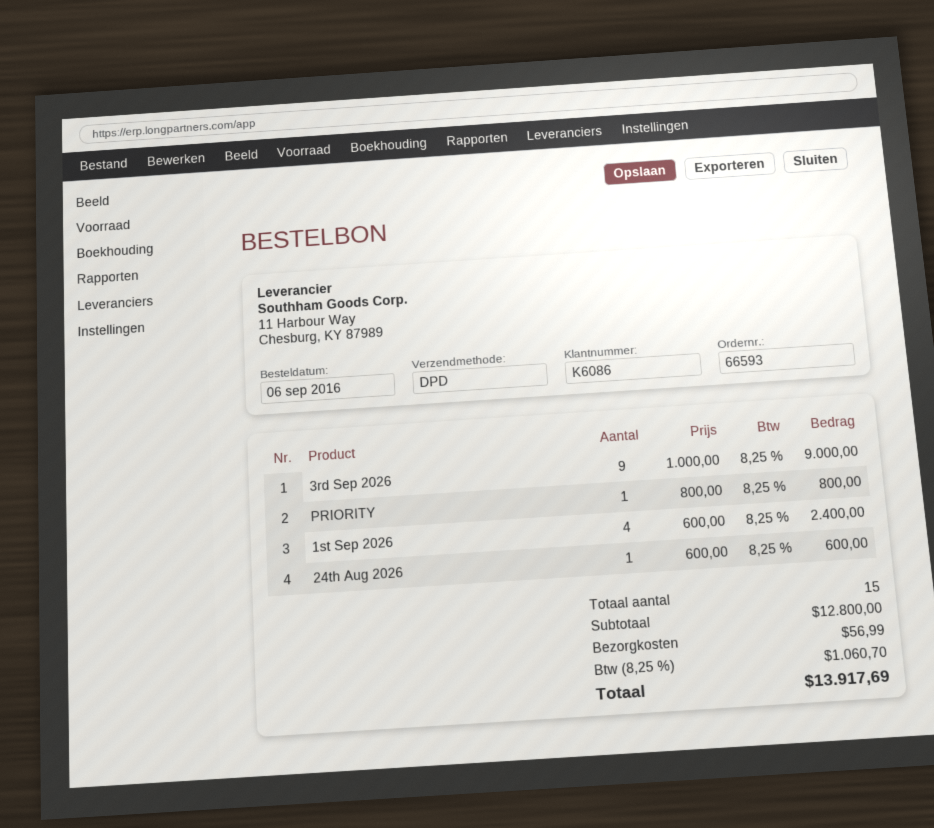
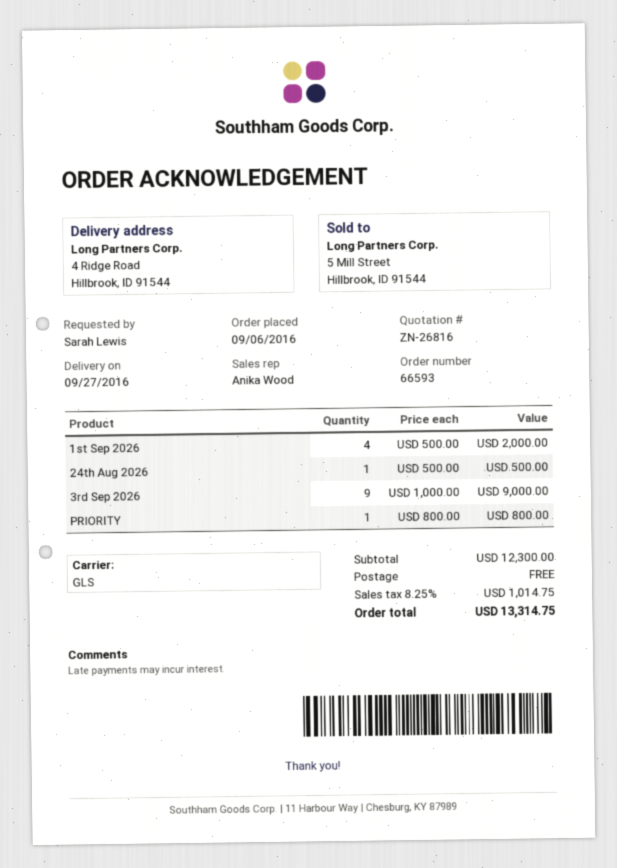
shipping method: DPD -> GLS
1st Sep 2026: 4 x 600.00 = 2400.00 -> 4 x 500.00 = 2000.00
24th Aug 2026: 1 x 600.00 = 600.00 -> 1 x 500.00 = 500.00
subtotal: 12800.00 -> 12300.00
shipping: 56.99 -> 0.00
tax: 8.25% = 1060.70 -> 8.25% = 1014.75
total: 13917.69 -> 13314.75

